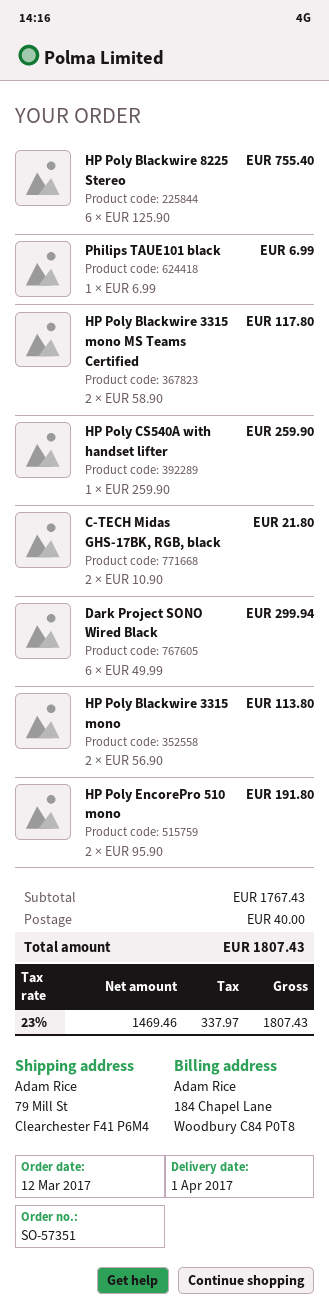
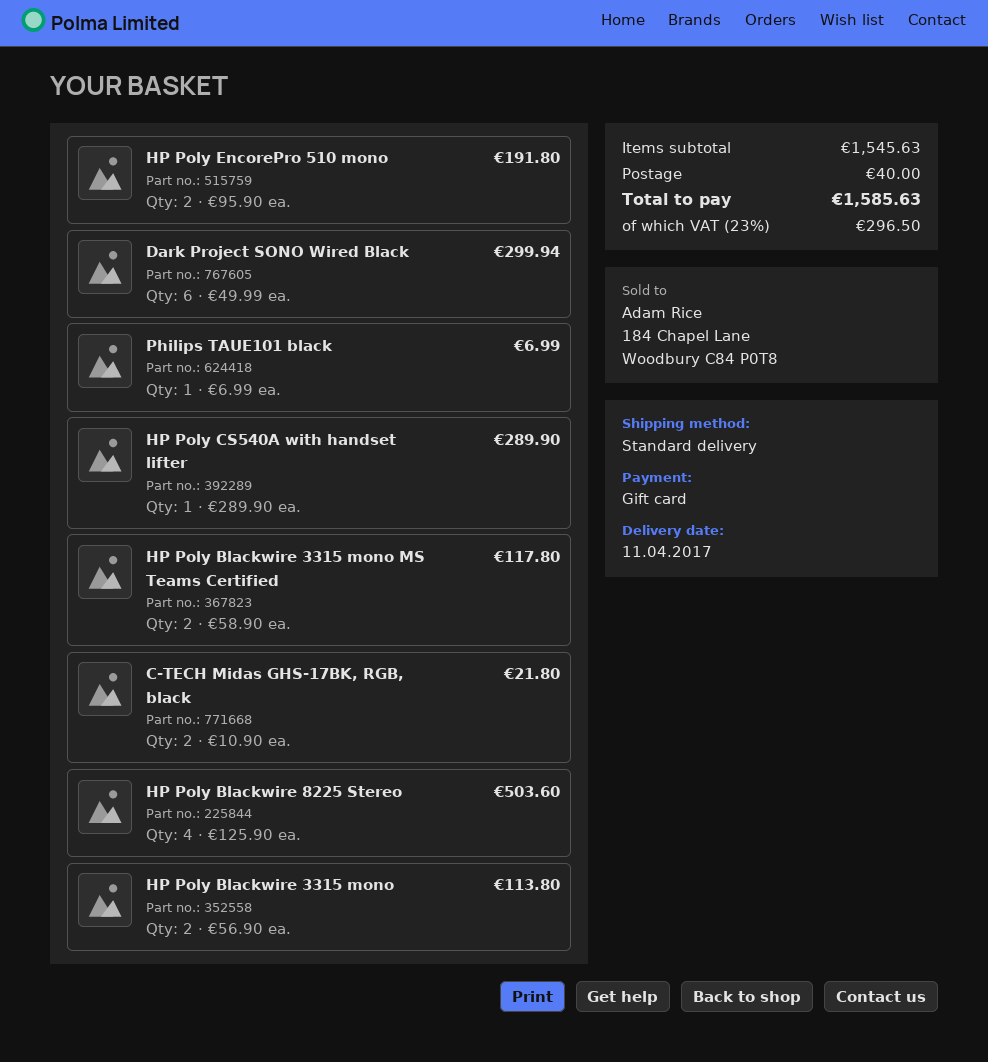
delivery date: 2017-04-01 -> 2017-04-11
HP Poly Blackwire 8225 Stereo: 6 x 125.90 = 755.40 -> 4 x 125.90 = 503.60
HP Poly CS540A with handset lifter: 1 x 259.90 = 259.90 -> 1 x 289.90 = 289.90
subtotal: 1767.43 -> 1545.63
tax: 23% = 337.97 -> 23% = 296.50
total: 1807.43 -> 1585.63

